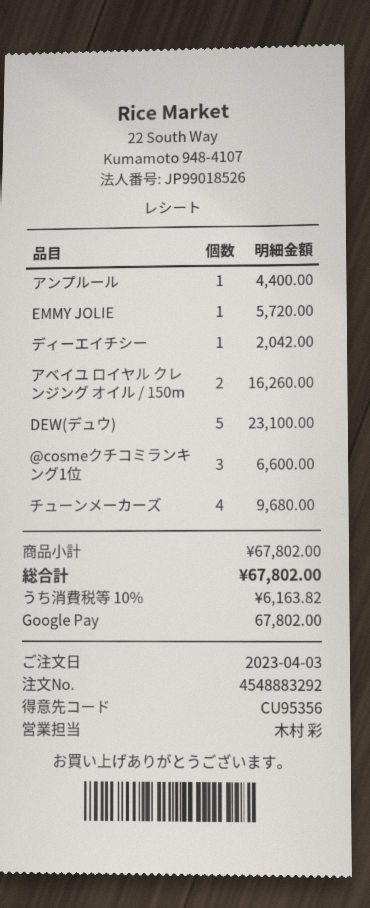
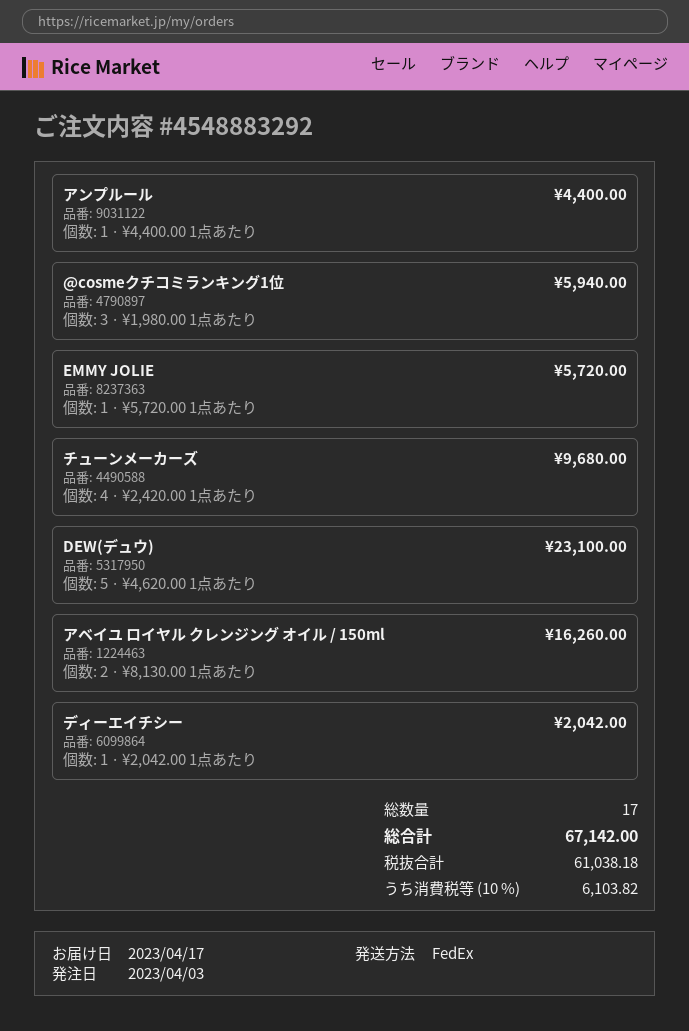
@cosmeクチコミランキング1位: 3 for 6600.00 -> 3 for 5940.00
tax: 10% = 6163.82 -> 10% = 6103.82
total: 67802.00 -> 67142.00

